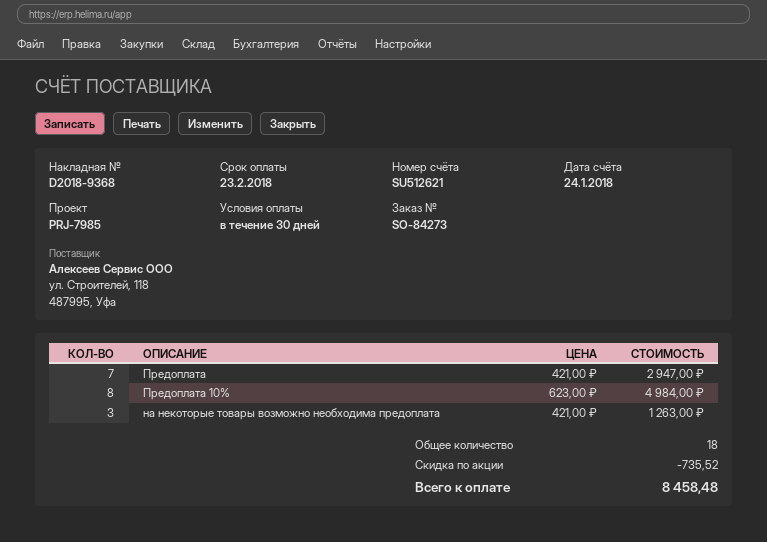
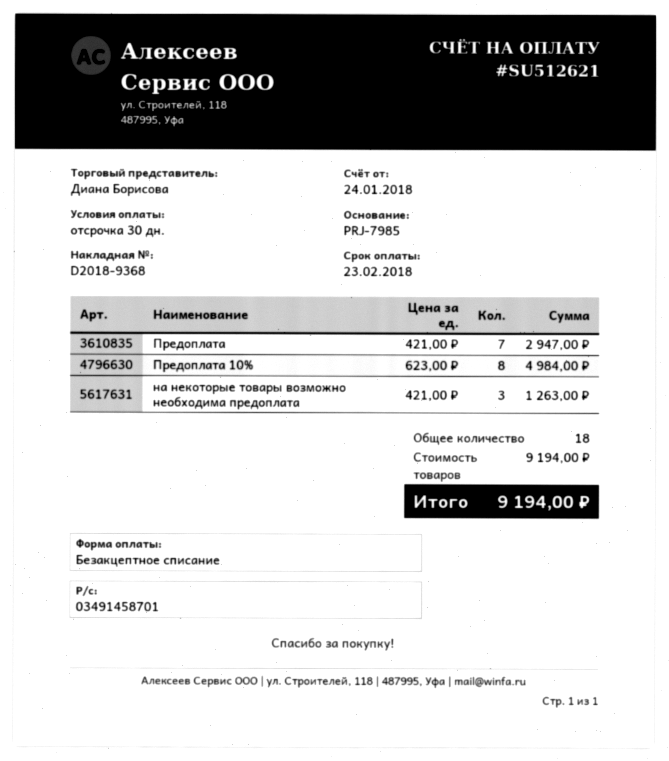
discount: 735.52 -> none
total: 8458.48 -> 9194.00

